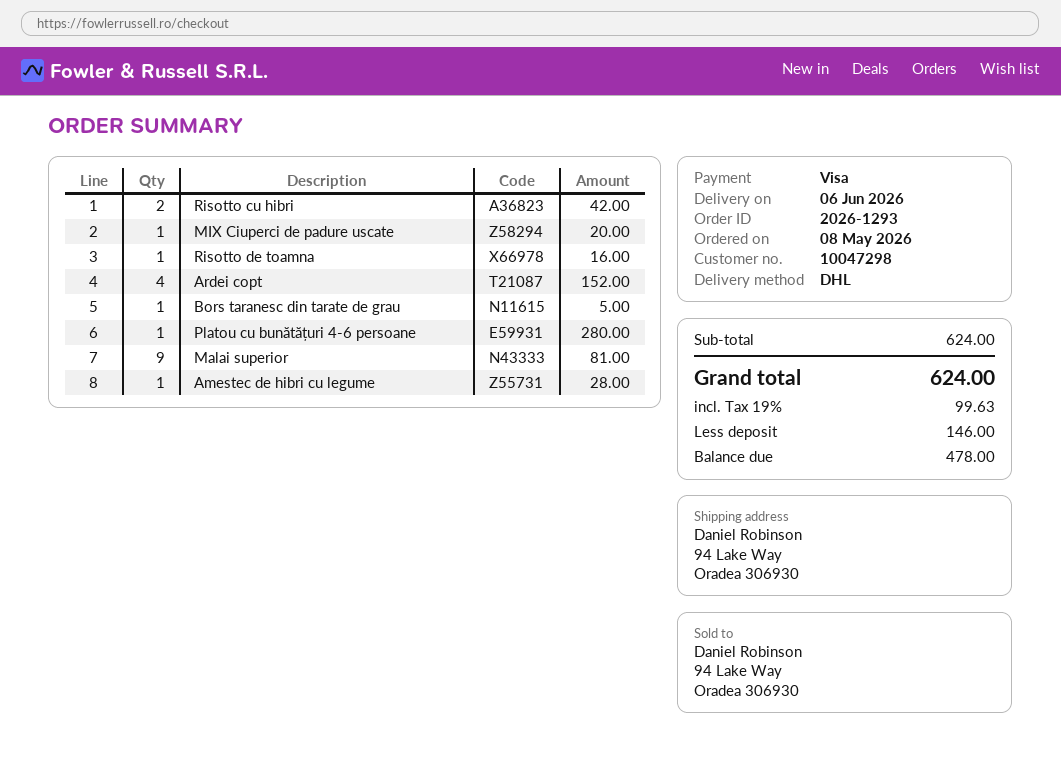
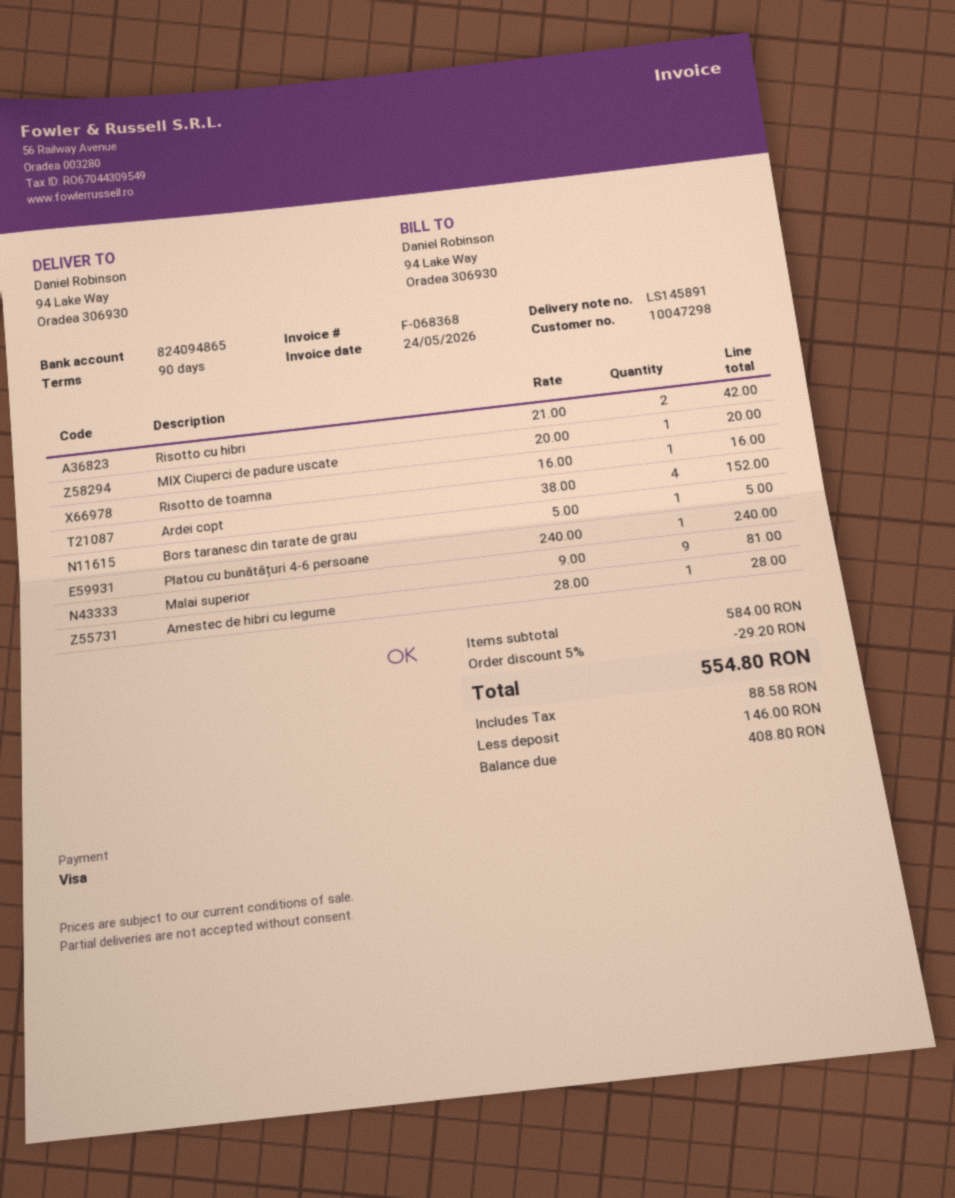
Platou cu bunătățuri 4-6 persoane: 1 for 280.00 -> 1 for 240.00
subtotal: 624.00 -> 584.00
discount: none -> 5% = 29.20
tax: 99.63 -> 88.58
total: 624.00 -> 554.80
balance: 478.00 -> 408.80

